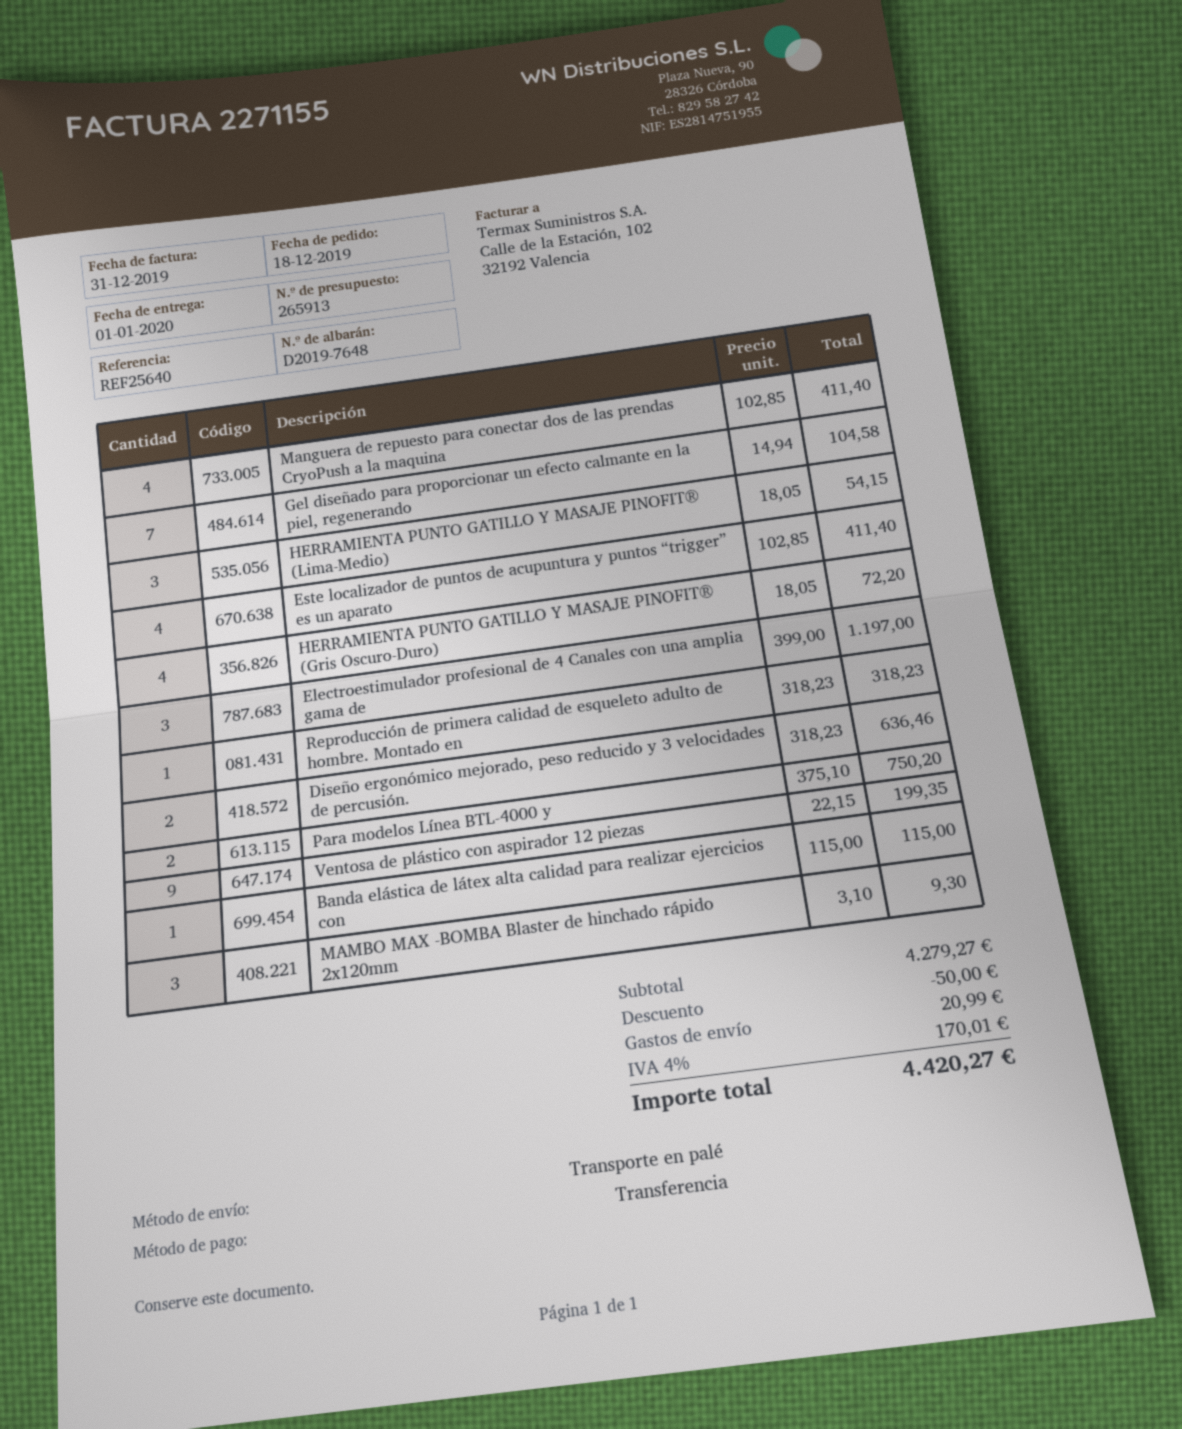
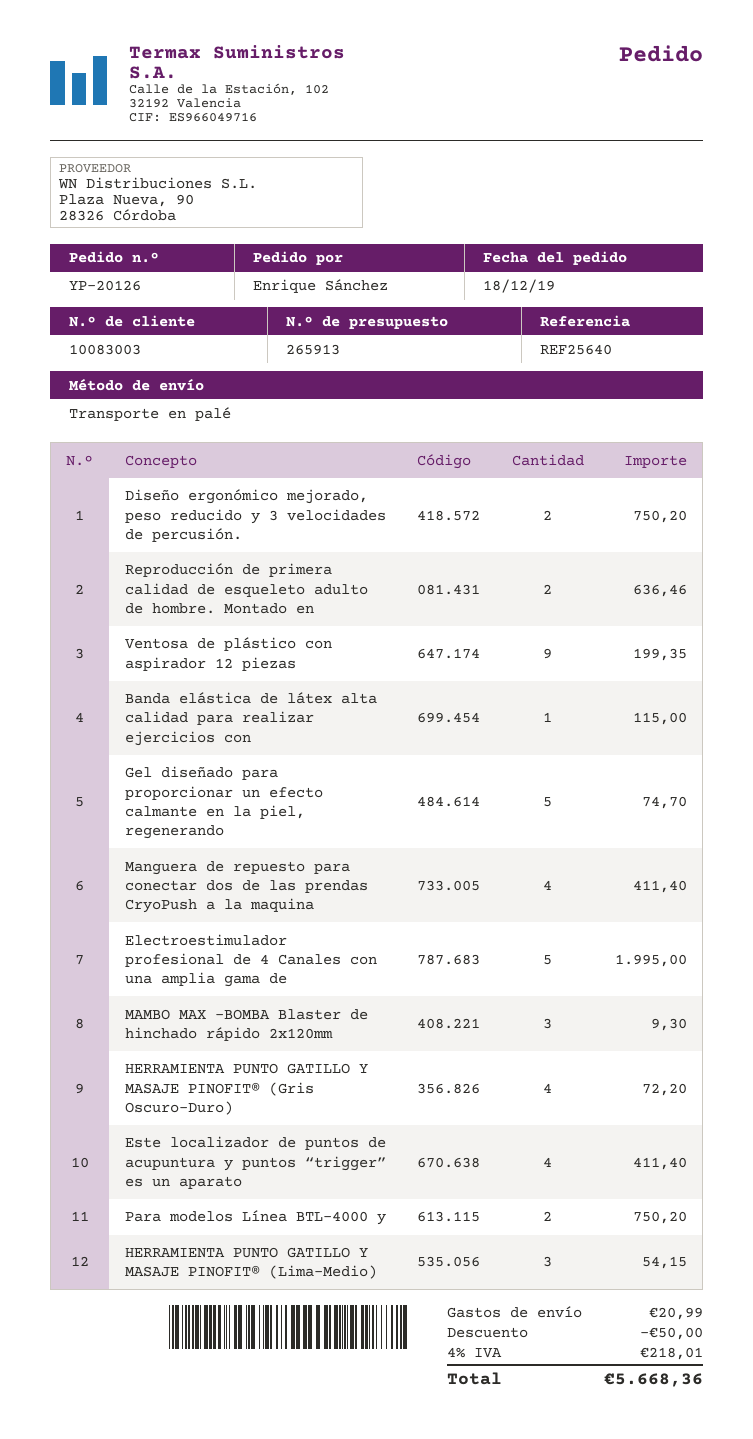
Gel diseñado para proporcionar un efecto calmante en la piel, regenerando: 7 for 104.58 -> 5 for 74.70
Electroestimulador profesional de 4 Canales con una amplia gama de: 3 for 1197.00 -> 5 for 1995.00
Reproducción de primera calidad de esqueleto adulto de hombre. Montado en: 1 for 318.23 -> 2 for 636.46
Diseño ergonómico mejorado, peso reducido y 3 velocidades de percusión.: 2 for 636.46 -> 2 for 750.20
tax: 4% = 170.01 -> 4% = 218.01
total: 4420.27 -> 5668.36

